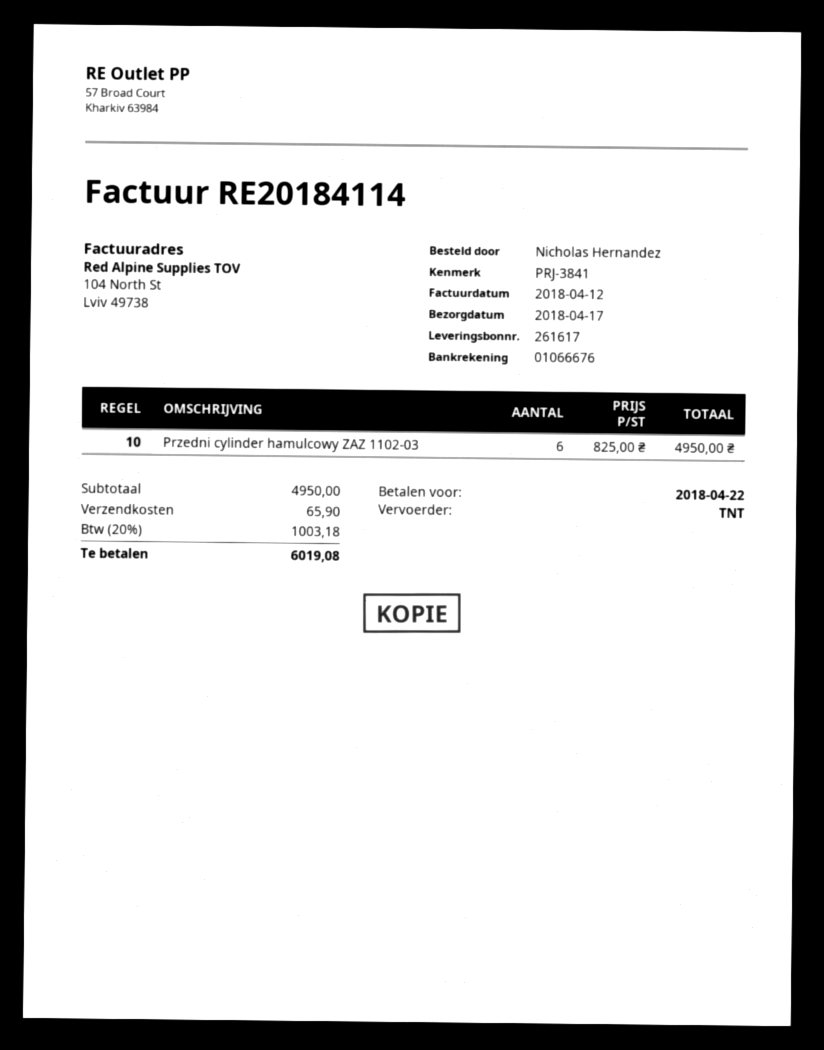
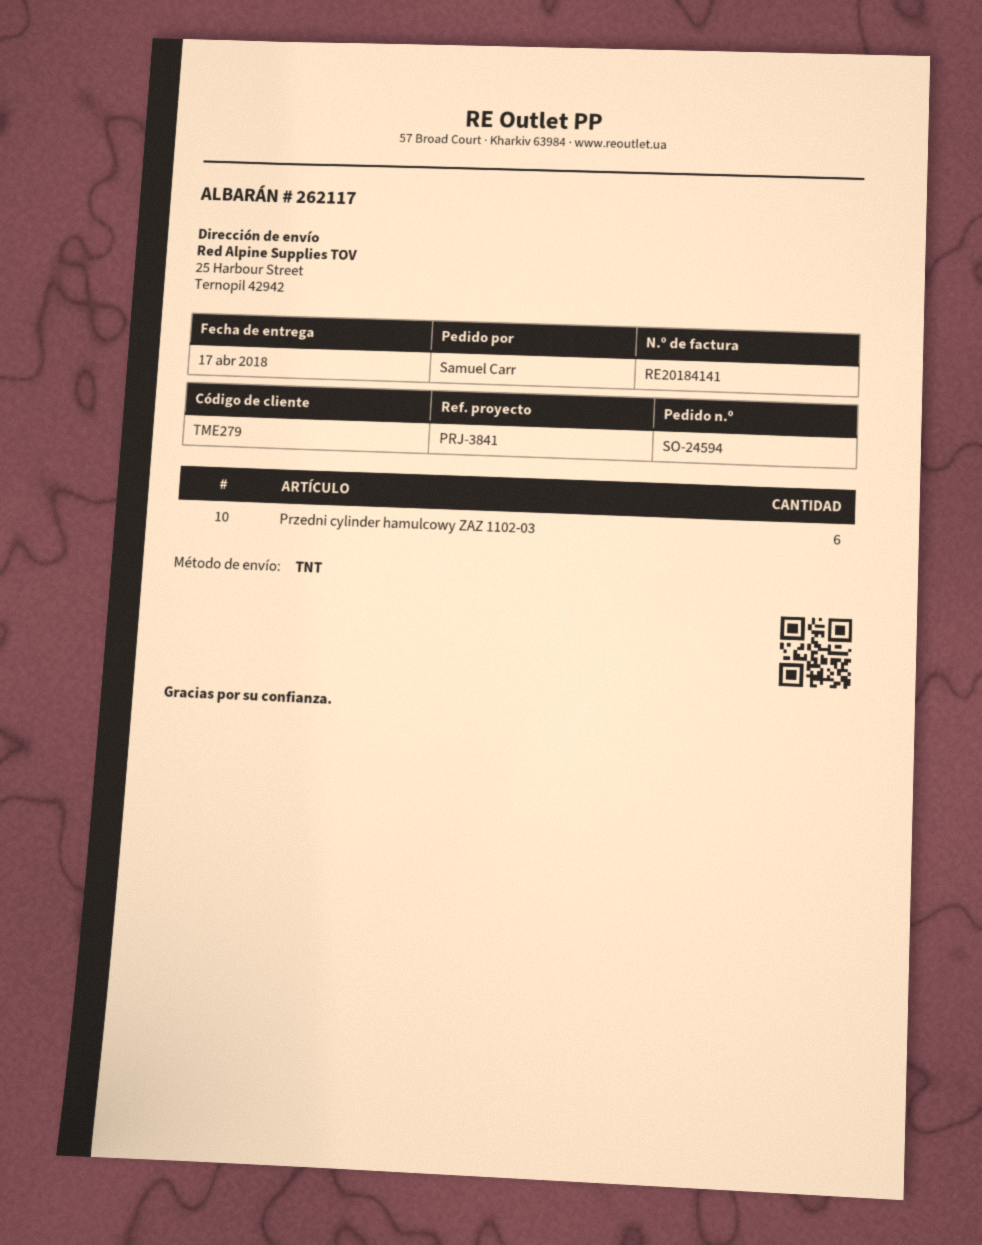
delivery note number: 261617 -> 262117
invoice number: RE20184114 -> RE20184141
ordered by: Nicholas Hernandez -> Samuel Carr

